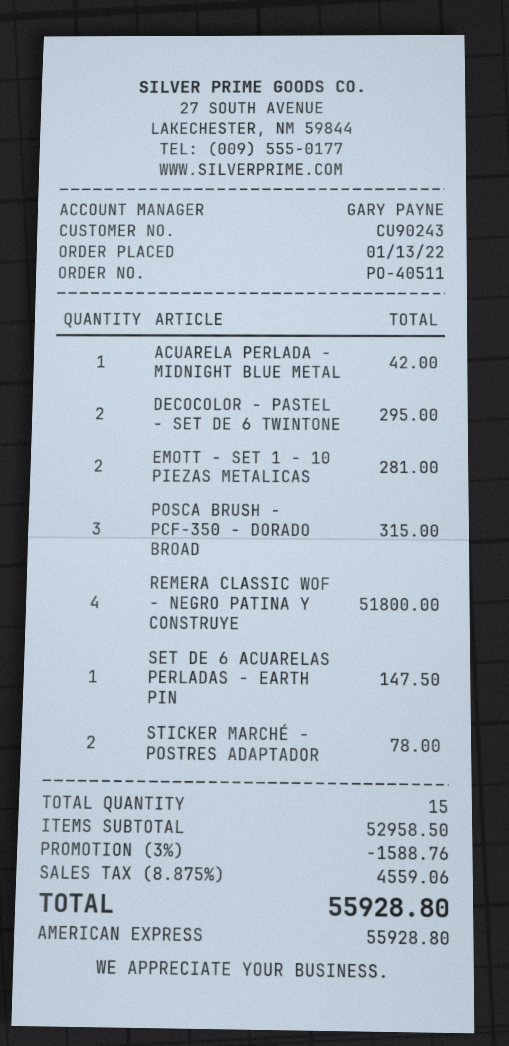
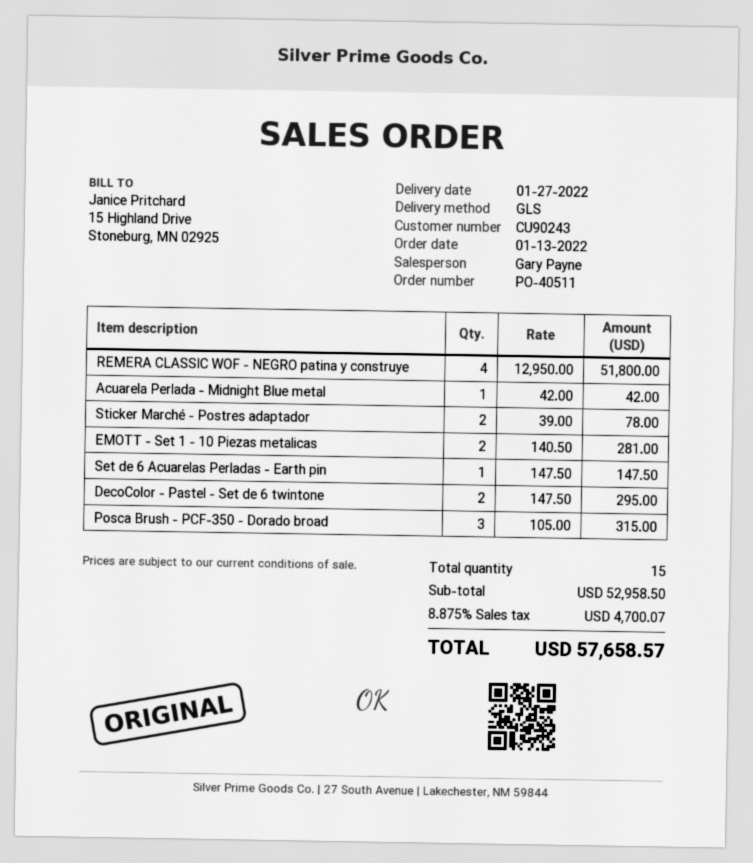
discount: 3% = 1588.76 -> none
tax: 8.875% = 4559.06 -> 8.875% = 4700.07
total: 55928.80 -> 57658.57

